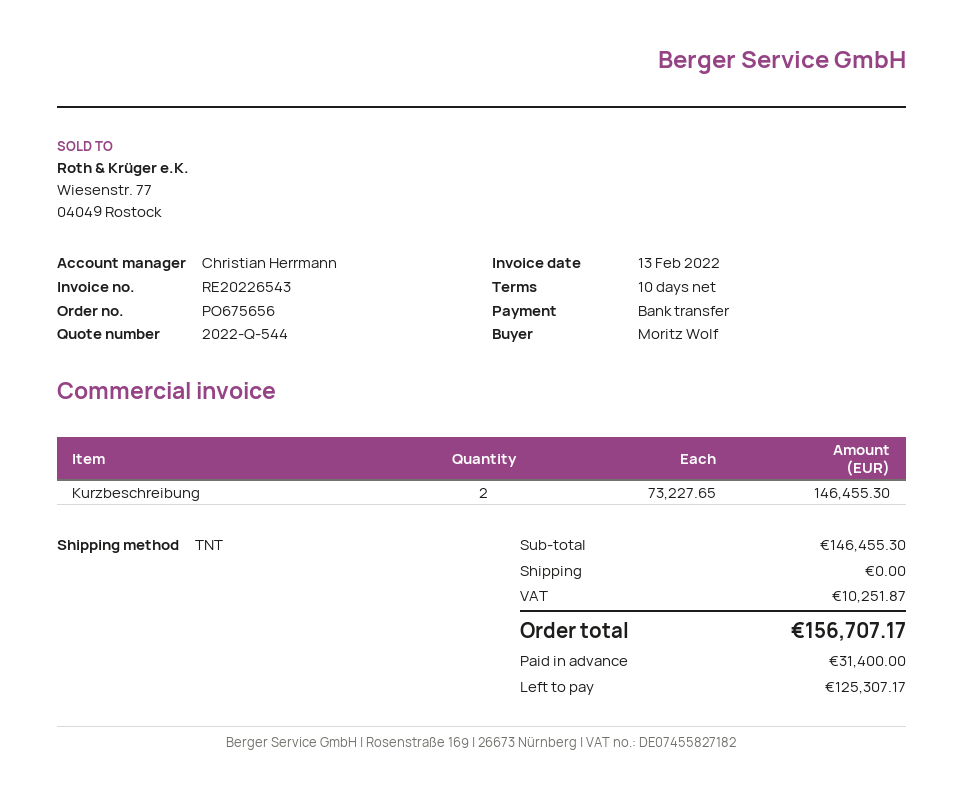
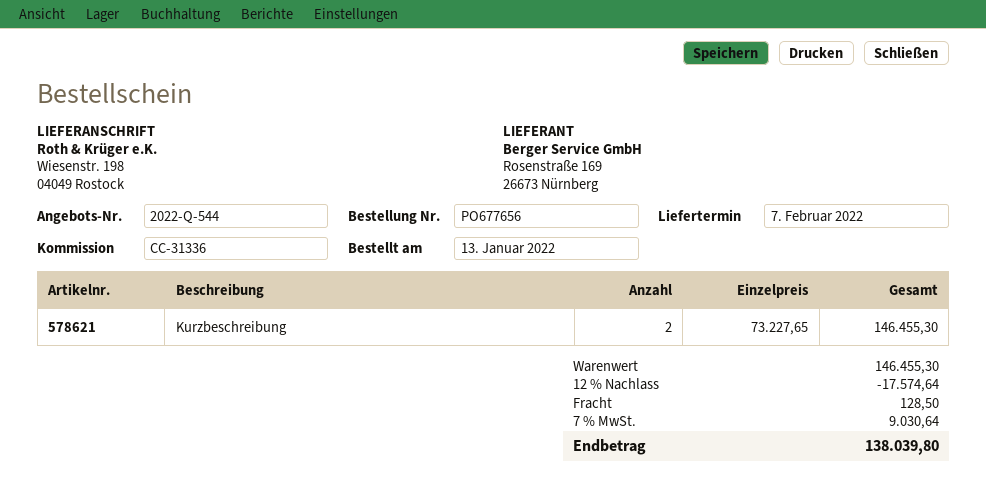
order number: PO675656 -> PO677656
discount: none -> 12% = 17574.64
shipping: 0.00 -> 128.50
tax: 10251.87 -> 9030.64
total: 156707.17 -> 138039.80

